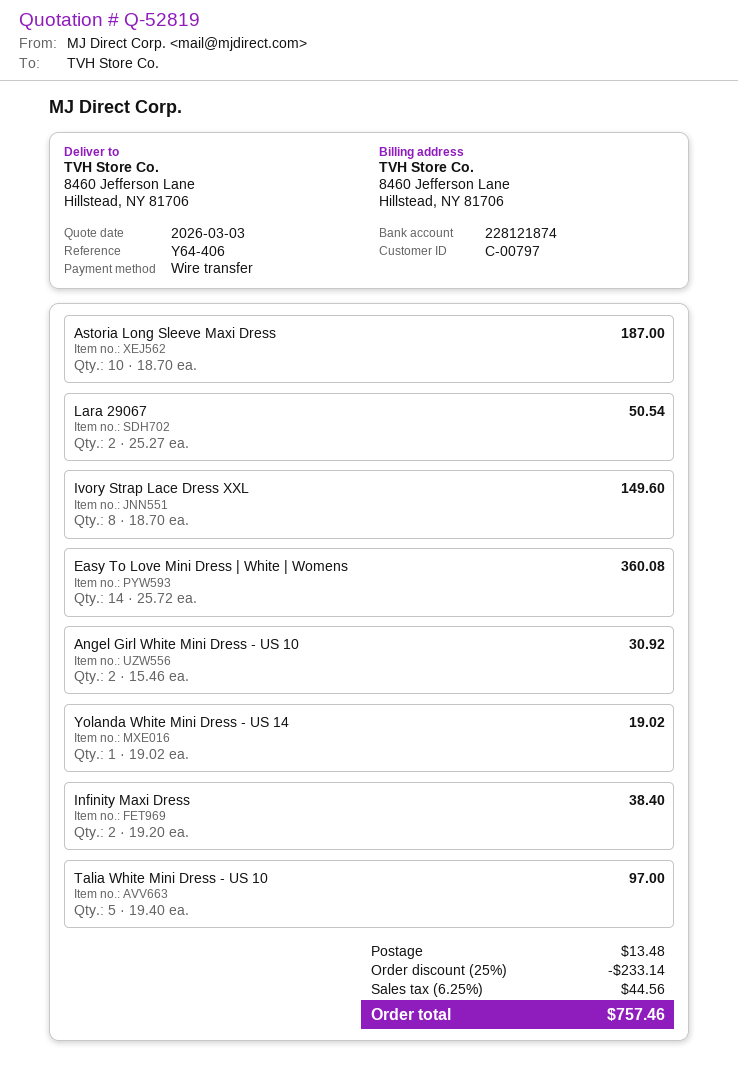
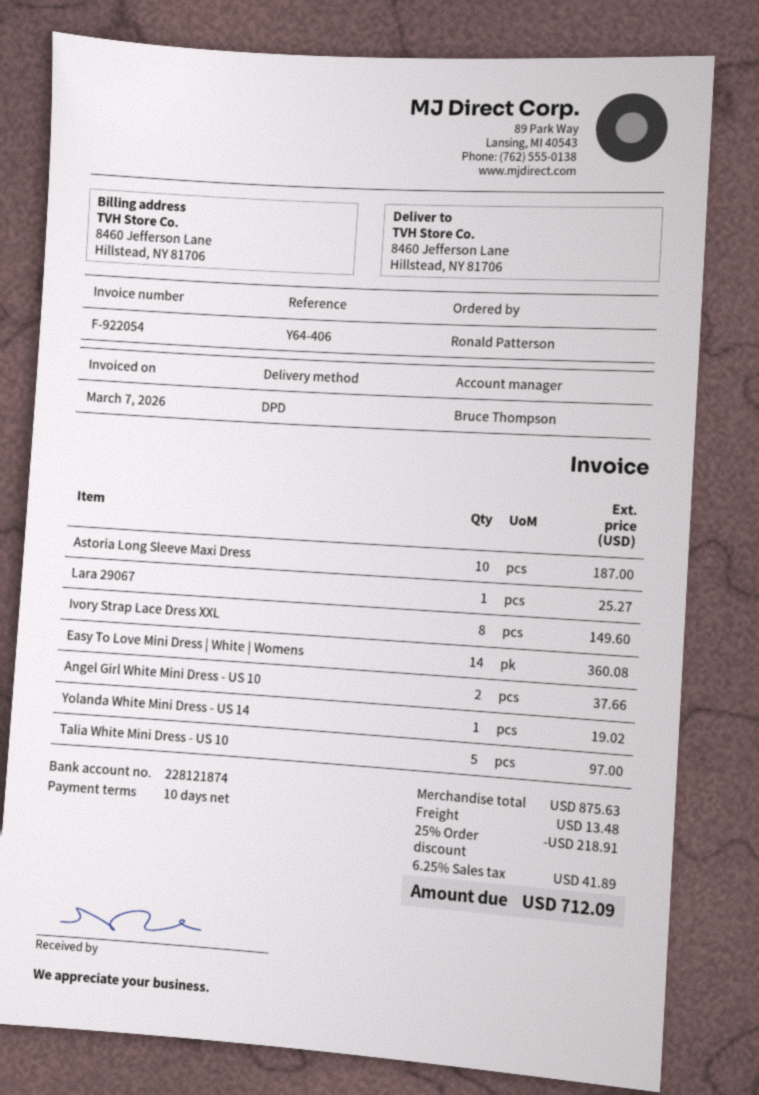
Lara 29067: 2 for 50.54 -> 1 for 25.27
Angel Girl White Mini Dress - US 10: 2 for 30.92 -> 2 for 37.66
Infinity Maxi Dress: 2 for 38.40 -> none
discount: 25% = 233.14 -> 25% = 218.91
tax: 6.25% = 44.56 -> 6.25% = 41.89
total: 757.46 -> 712.09

